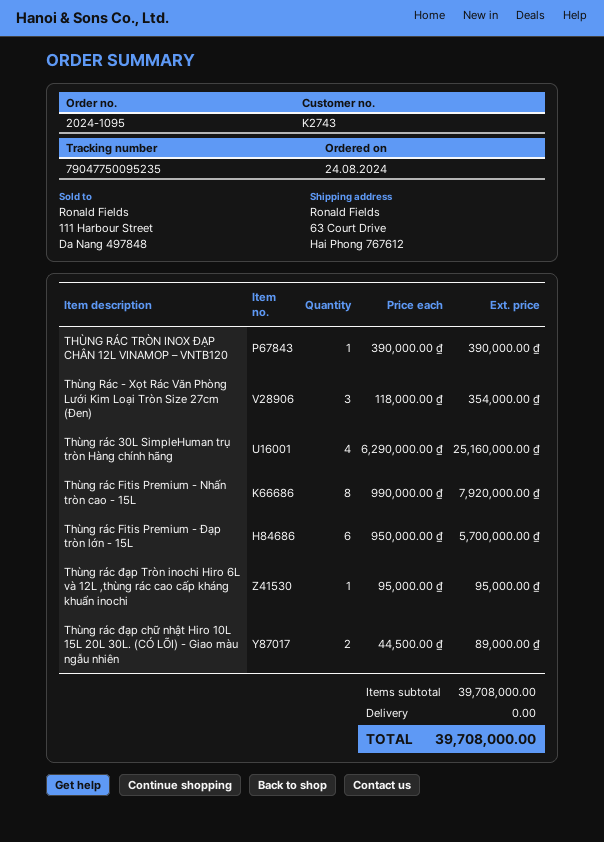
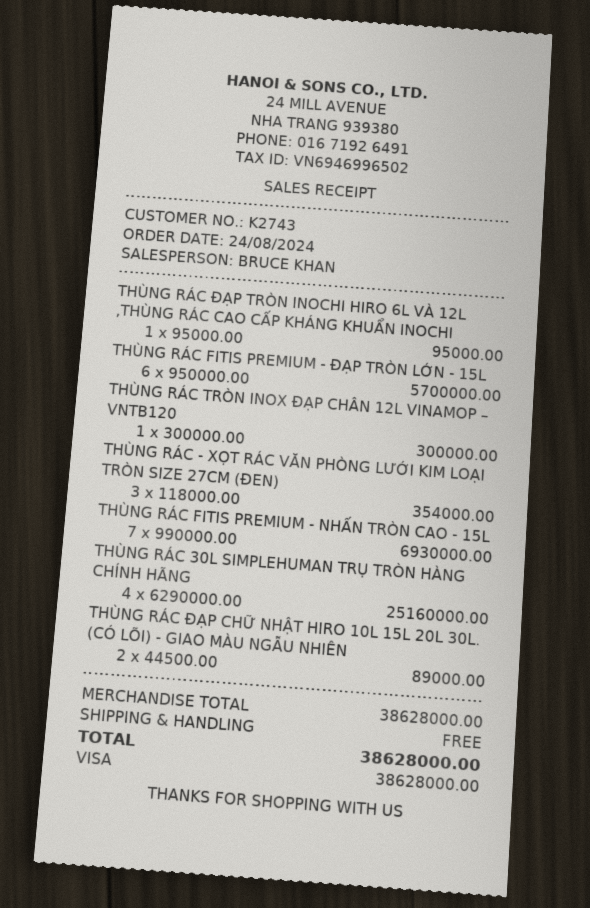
THÙNG RÁC TRÒN INOX ĐẠP CHÂN 12L VINAMOP – VNTB120: 1 x 390000.00 = 390000.00 -> 1 x 300000.00 = 300000.00
Thùng rác Fitis Premium - Nhấn tròn cao - 15L: 8 x 990000.00 = 7920000.00 -> 7 x 990000.00 = 6930000.00
subtotal: 39708000.00 -> 38628000.00
total: 39708000.00 -> 38628000.00

